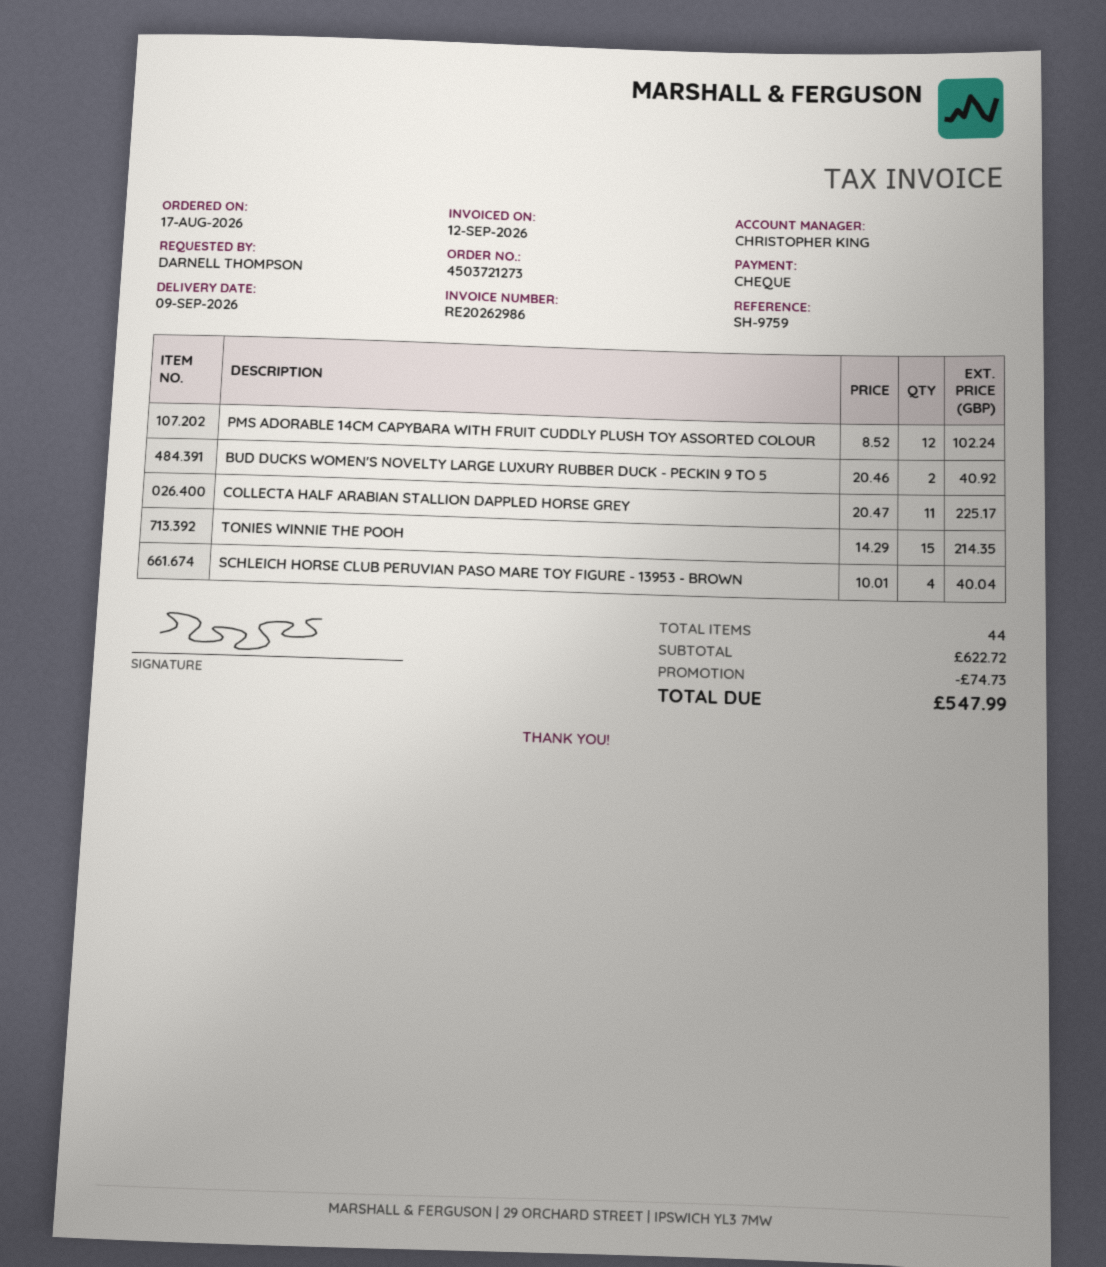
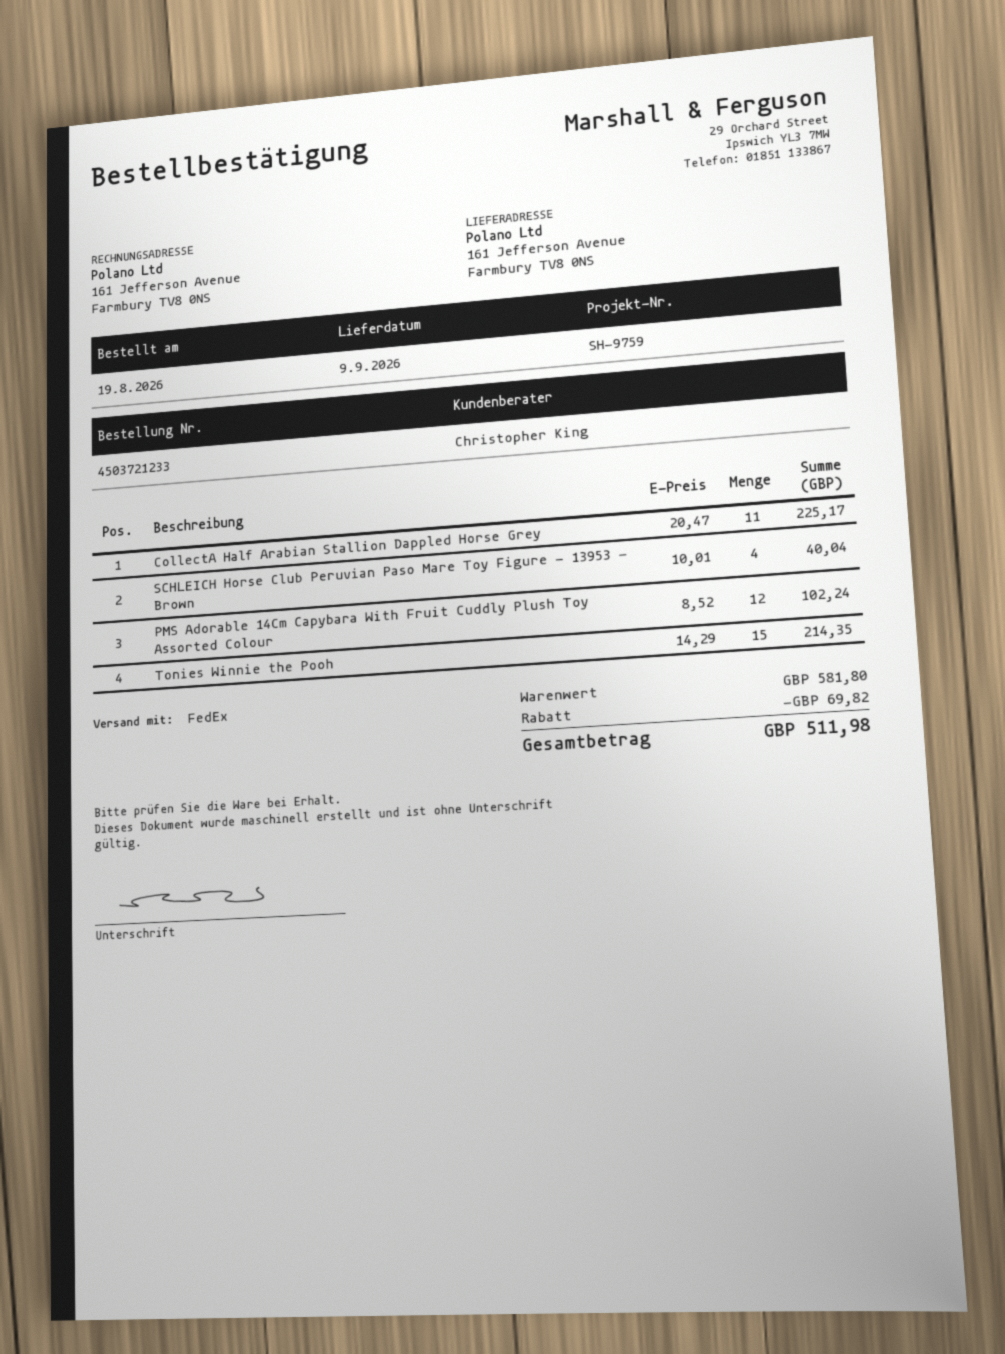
order number: 4503721273 -> 4503721233
order date: 2026-08-17 -> 2026-08-19
BUD DUCKS WOMEN'S NOVELTY LARGE LUXURY RUBBER DUCK - PECKIN 9 TO 5: 2 x 20.46 = 40.92 -> none
subtotal: 622.72 -> 581.80
discount: 74.73 -> 69.82
total: 547.99 -> 511.98

